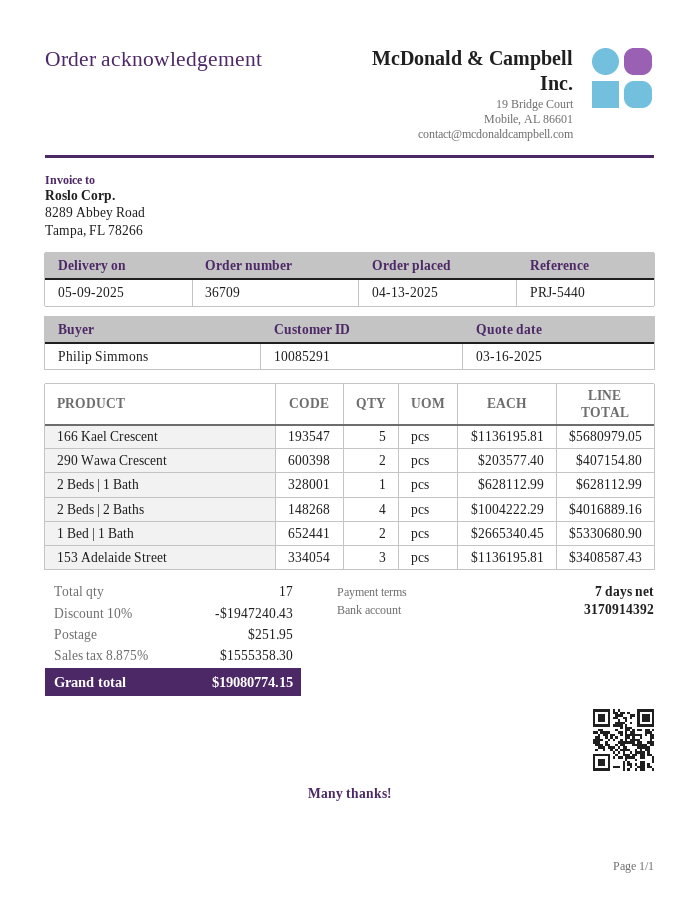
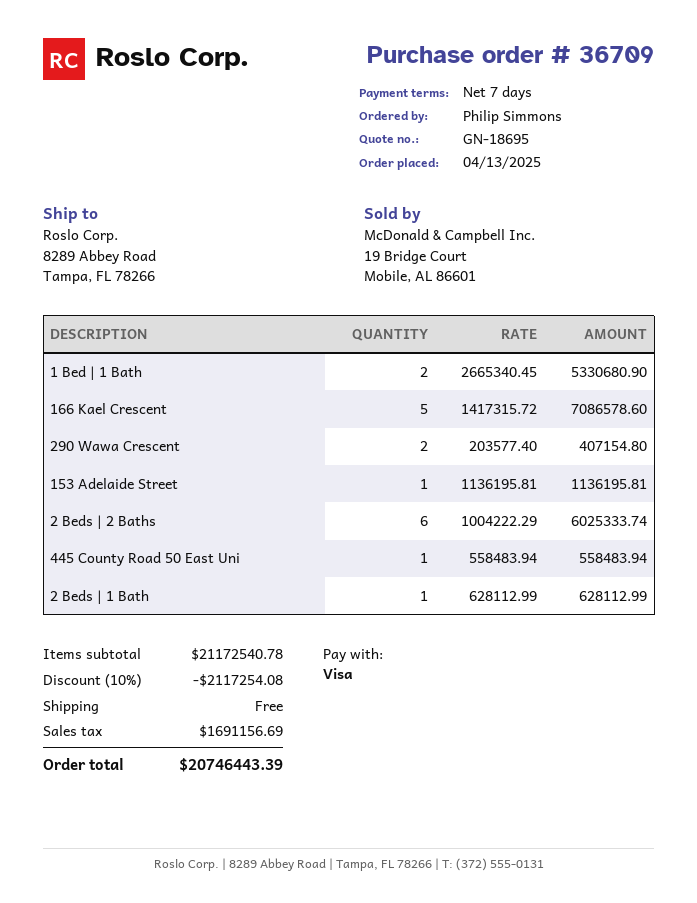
166 Kael Crescent: 5 x 1136195.81 = 5680979.05 -> 5 x 1417315.72 = 7086578.60
2 Beds | 2 Baths: 4 x 1004222.29 = 4016889.16 -> 6 x 1004222.29 = 6025333.74
153 Adelaide Street: 3 x 1136195.81 = 3408587.43 -> 1 x 1136195.81 = 1136195.81
445 County Road 50 East Uni: none -> 1 x 558483.94 = 558483.94
discount: 10% = 1947240.43 -> 10% = 2117254.08
shipping: 251.95 -> 0.00
tax: 1555358.30 -> 1691156.69
total: 19080774.15 -> 20746443.39

